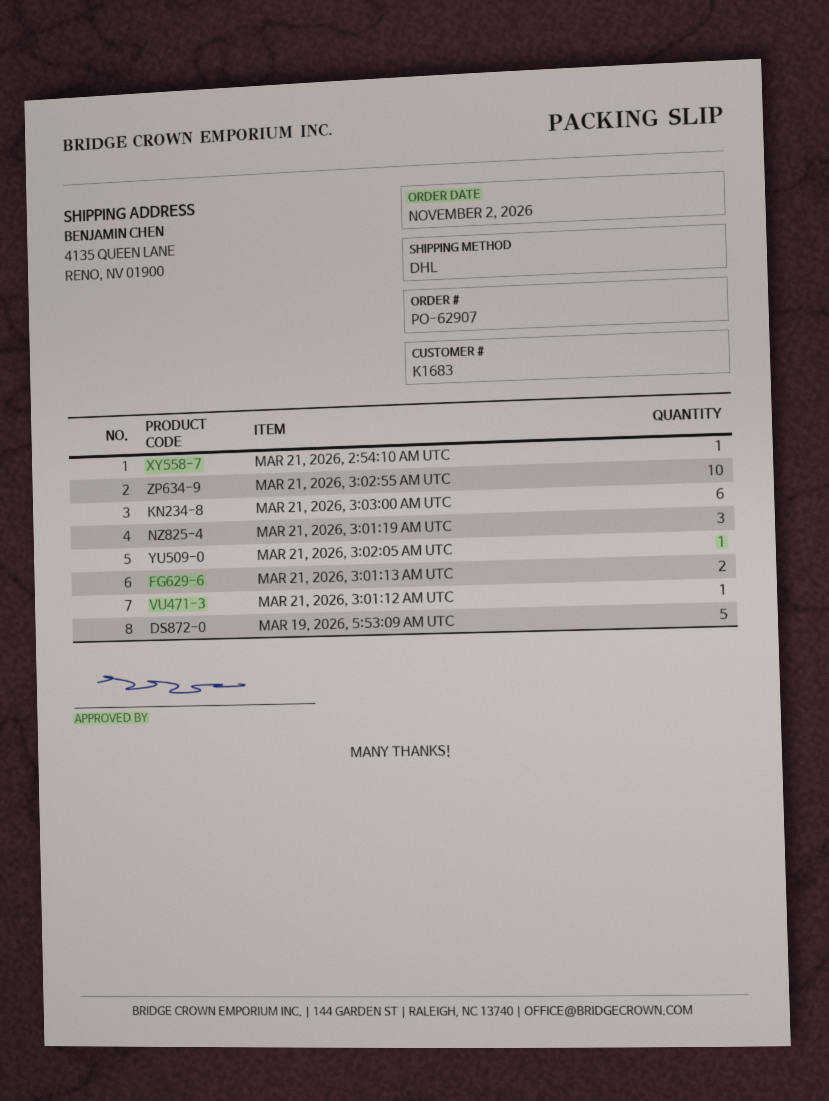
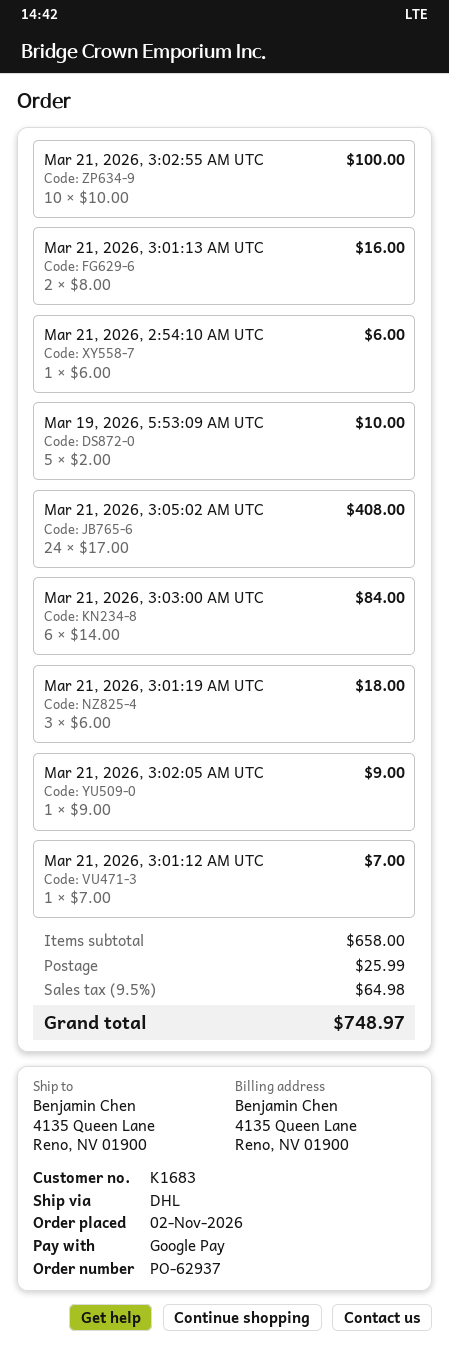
order number: PO-62907 -> PO-62937
Mar 21, 2026, 3:05:02 AM UTC: none -> 24

